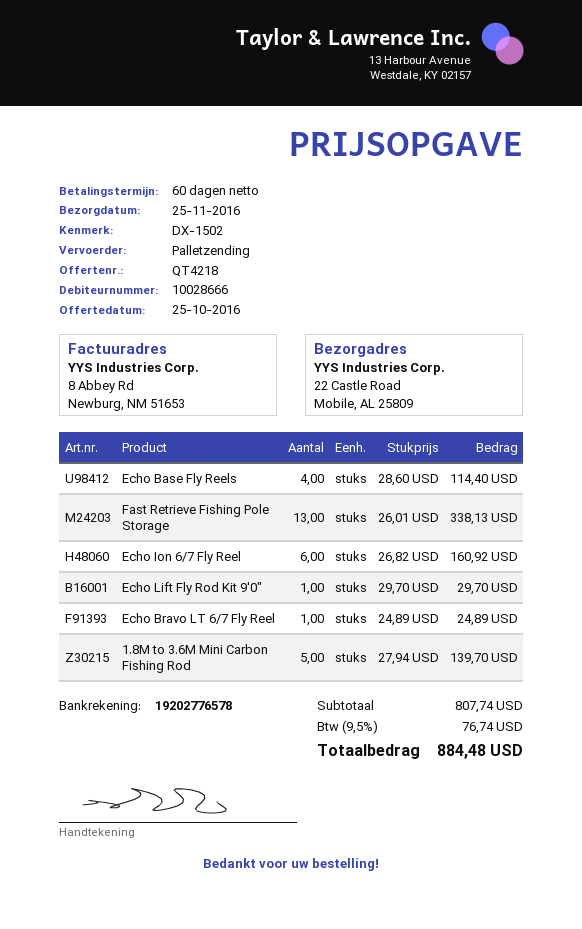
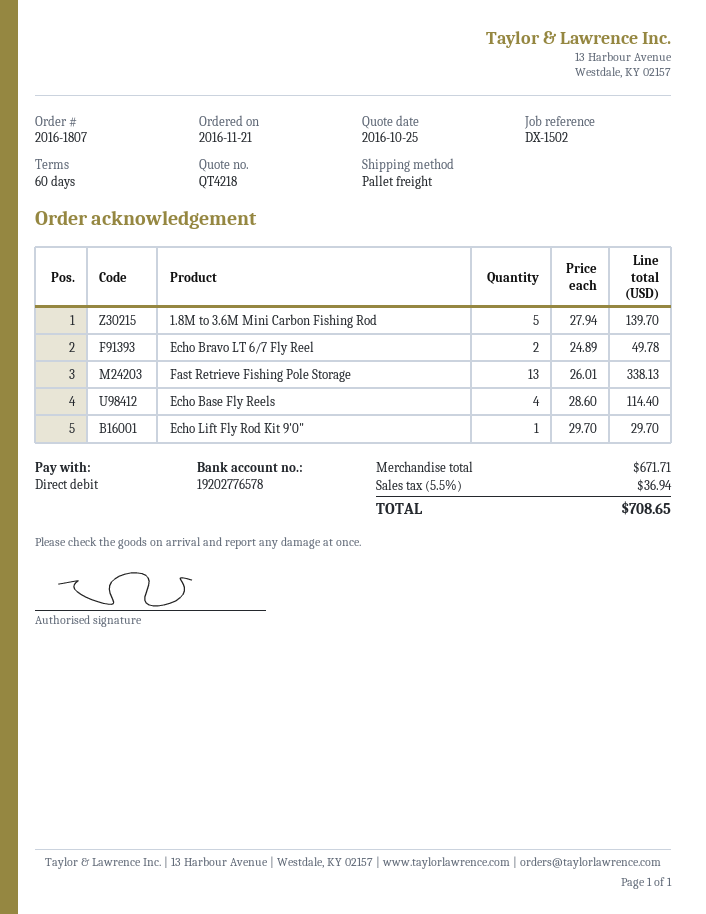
Echo Ion 6/7 Fly Reel: 6 x 26.82 = 160.92 -> none
Echo Bravo LT 6/7 Fly Reel: 1 x 24.89 = 24.89 -> 2 x 24.89 = 49.78
subtotal: 807.74 -> 671.71
tax: 9.5% = 76.74 -> 5.5% = 36.94
total: 884.48 -> 708.65

